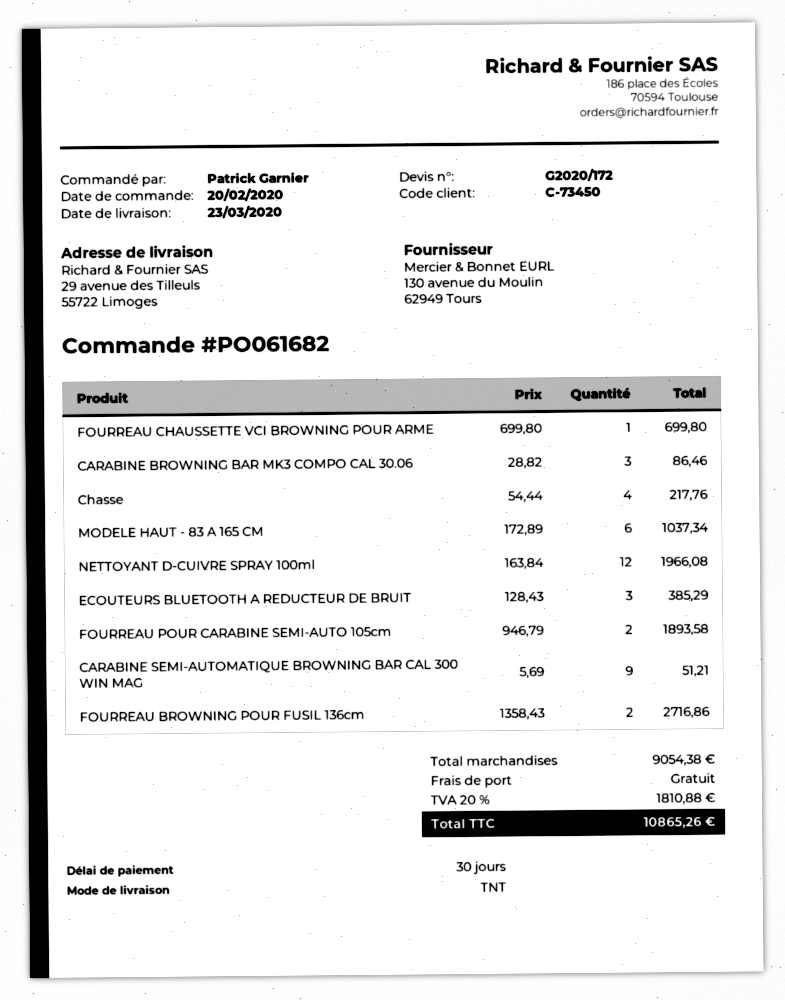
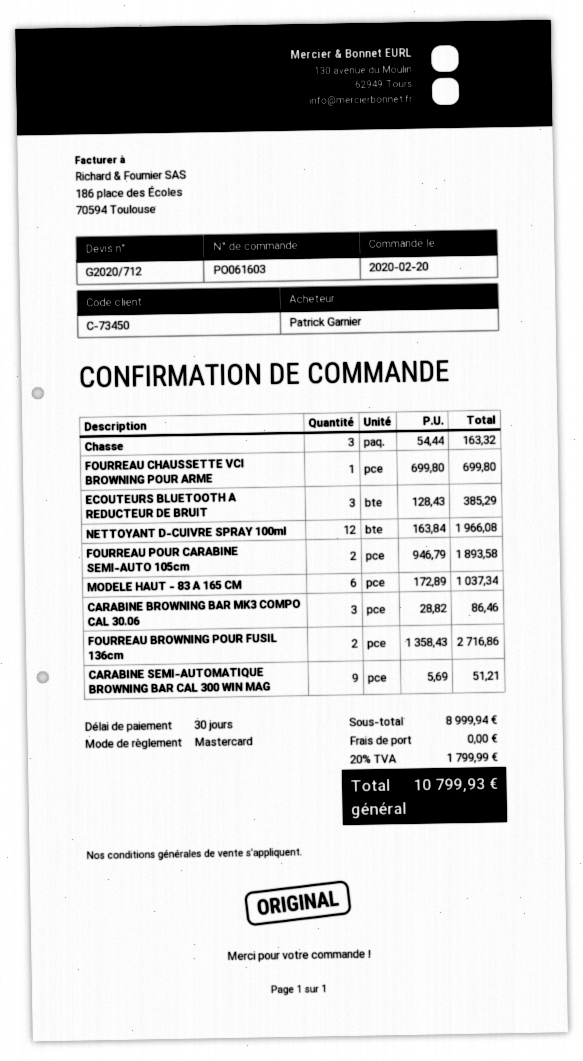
quote number: G2020/172 -> G2020/712
order number: PO061682 -> PO061603
Chasse: 4 x 54.44 = 217.76 -> 3 x 54.44 = 163.32
subtotal: 9054.38 -> 8999.94
tax: 20% = 1810.88 -> 20% = 1799.99
total: 10865.26 -> 10799.93

